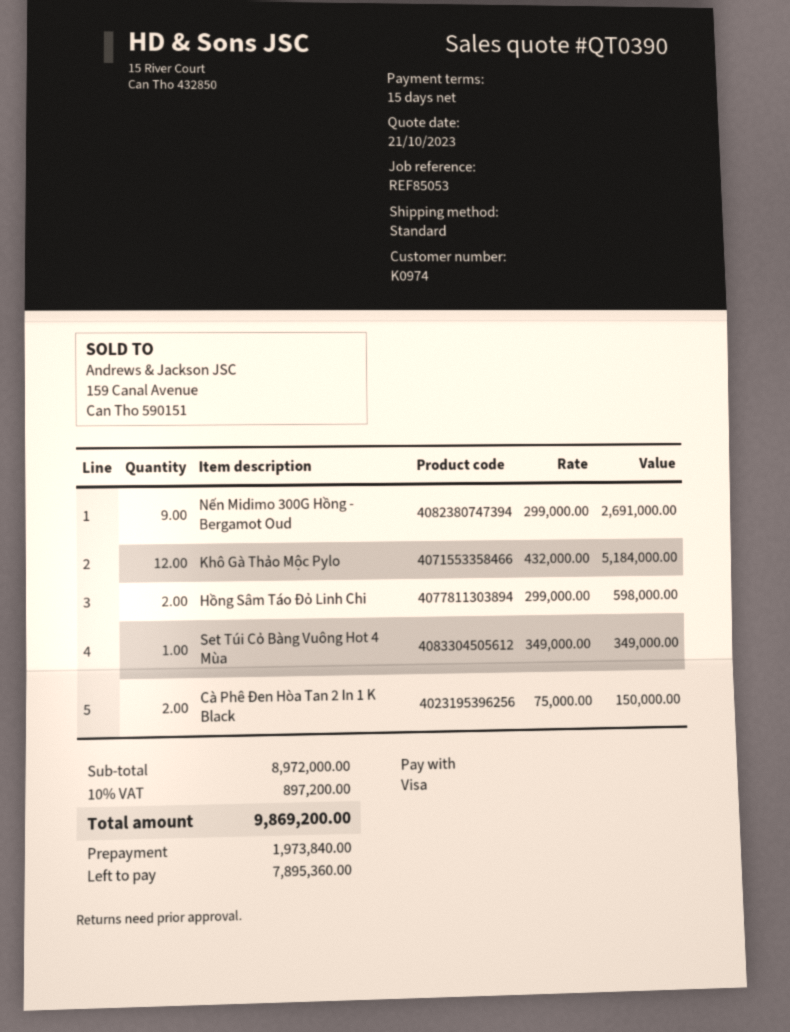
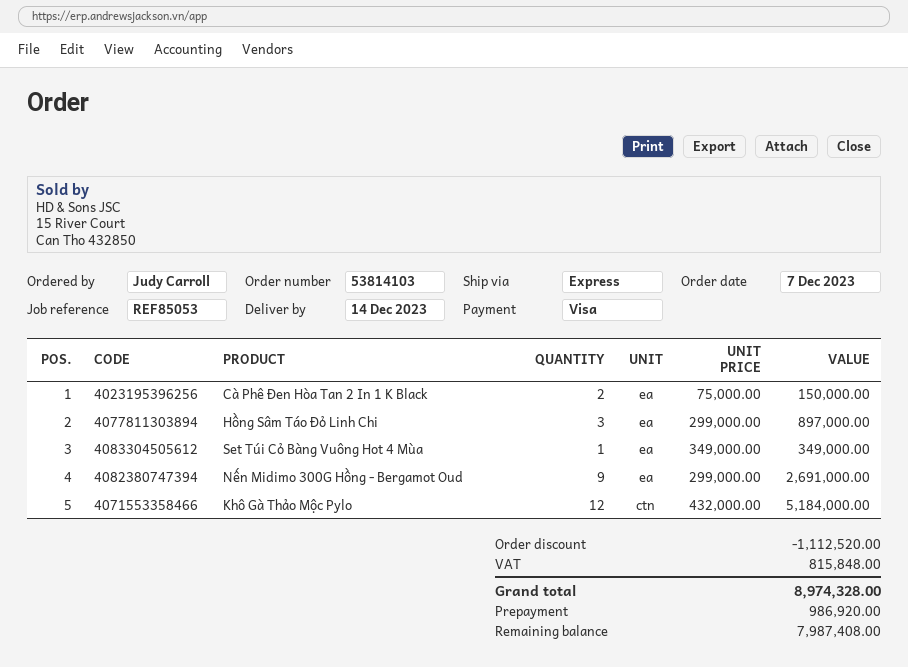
shipping method: standard -> express
Hồng Sâm Táo Đỏ Linh Chi: 2 x 299000.00 = 598000.00 -> 3 x 299000.00 = 897000.00
discount: none -> 1112520.00
tax: 897200.00 -> 815848.00
total: 9869200.00 -> 8974328.00
deposit: 1973840.00 -> 986920.00
balance: 7895360.00 -> 7987408.00

